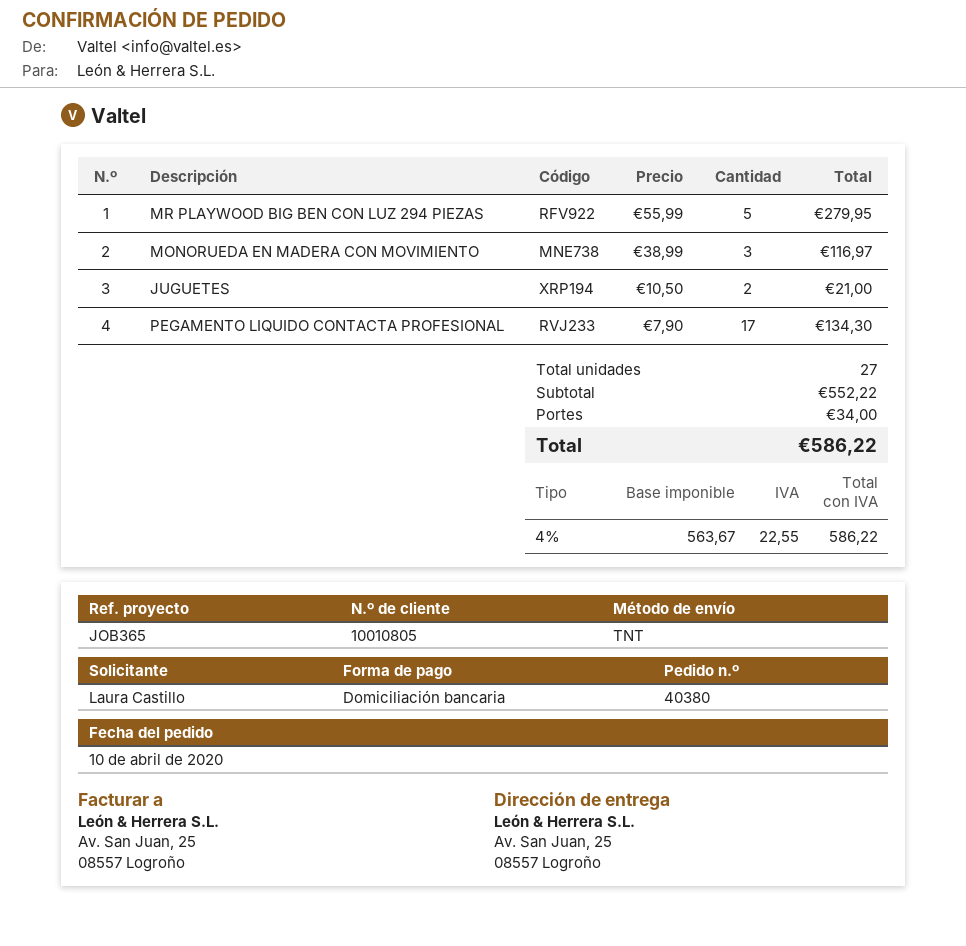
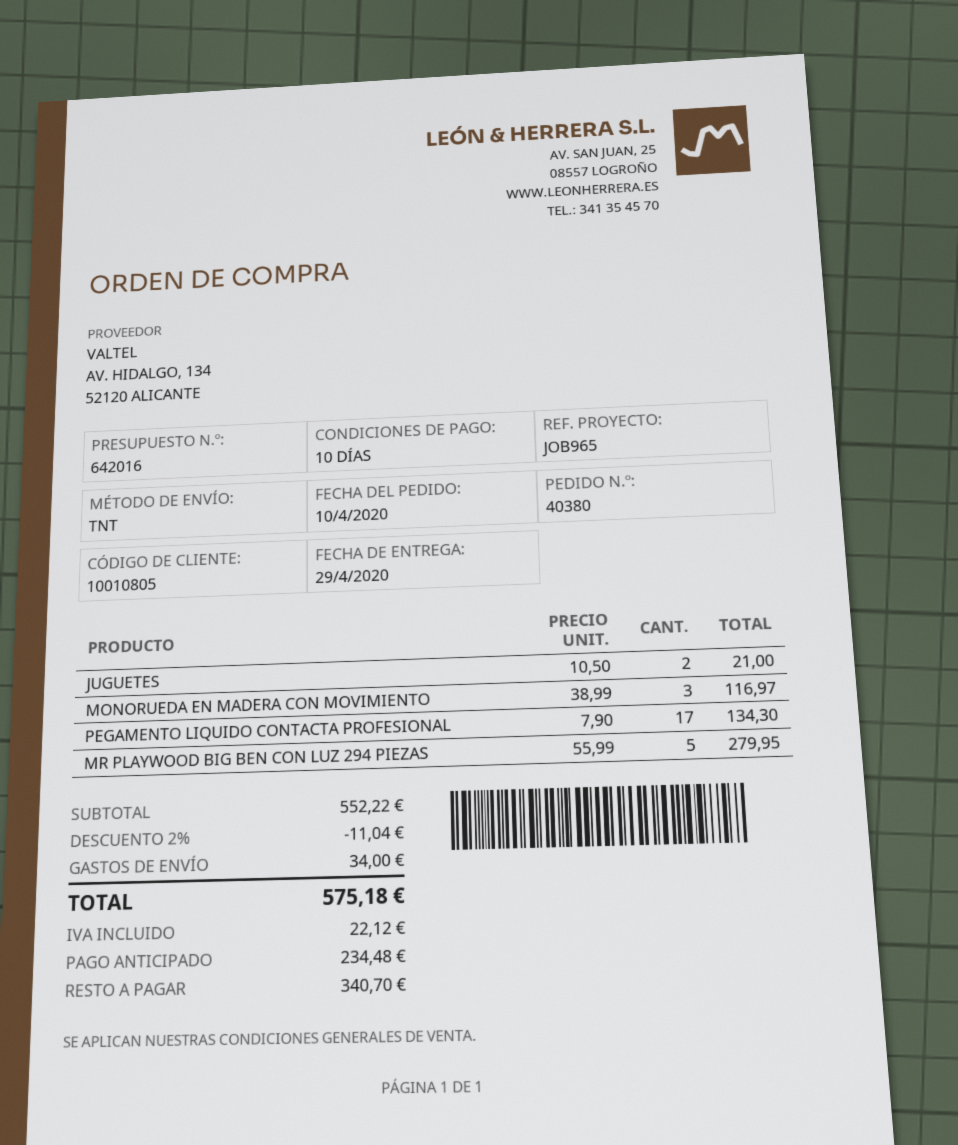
reference: JOB365 -> JOB965
discount: none -> 2% = 11.04
tax: 22.55 -> 22.12
total: 586.22 -> 575.18

